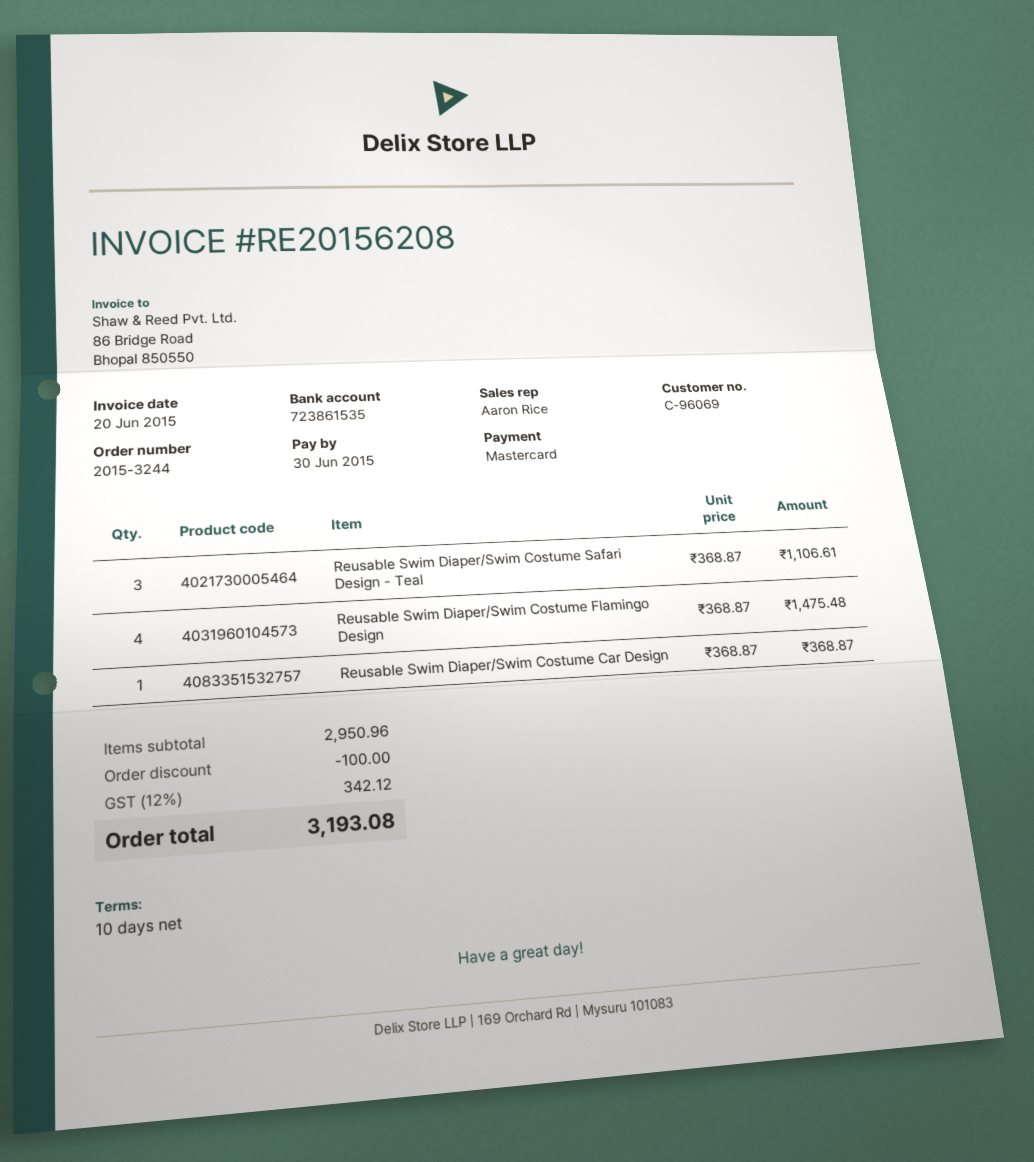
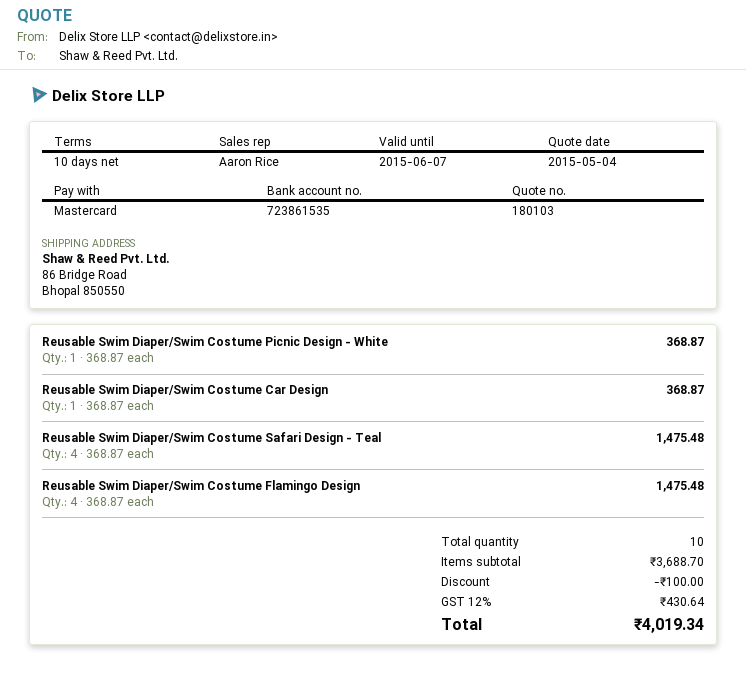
Reusable Swim Diaper/Swim Costume Safari Design - Teal: 3 x 368.87 = 1106.61 -> 4 x 368.87 = 1475.48
Reusable Swim Diaper/Swim Costume Picnic Design - White: none -> 1 x 368.87 = 368.87
subtotal: 2950.96 -> 3688.70
tax: 12% = 342.12 -> 12% = 430.64
total: 3193.08 -> 4019.34

